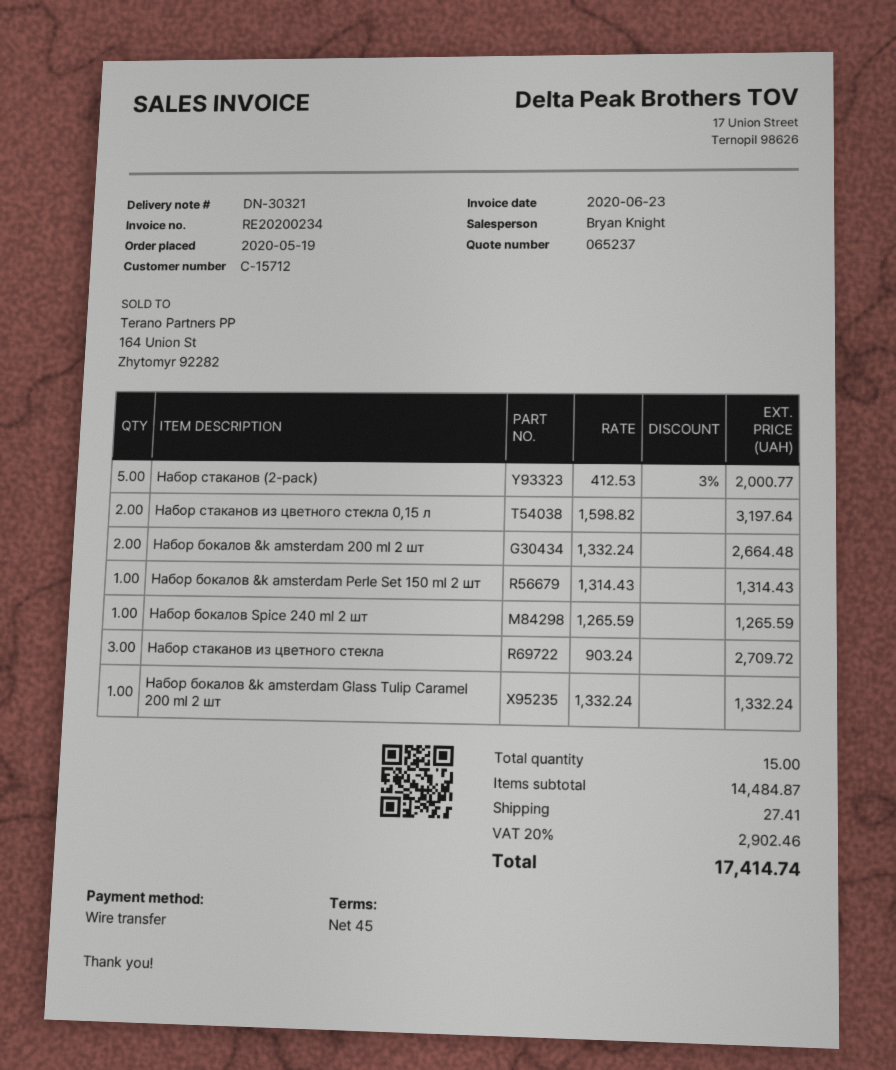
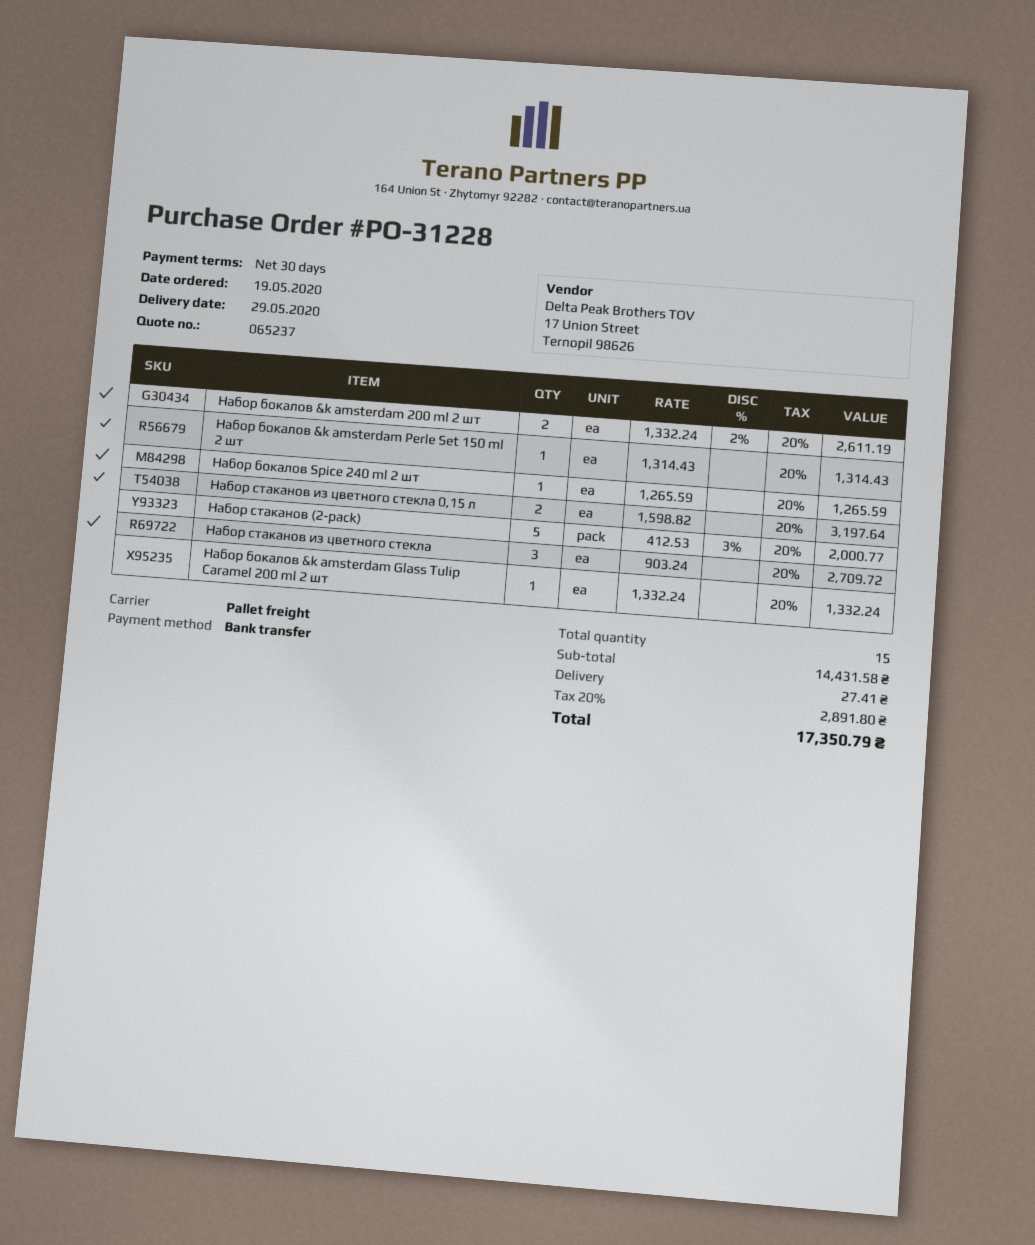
payment terms: 45 days -> 30 days
Набор бокалов &k amsterdam 200 ml 2 шт: 2 x 1332.24 = 2664.48 -> 2 x 1332.24 - 2% = 2611.19
subtotal: 14484.87 -> 14431.58
tax: 20% = 2902.46 -> 20% = 2891.80
total: 17414.74 -> 17350.79

